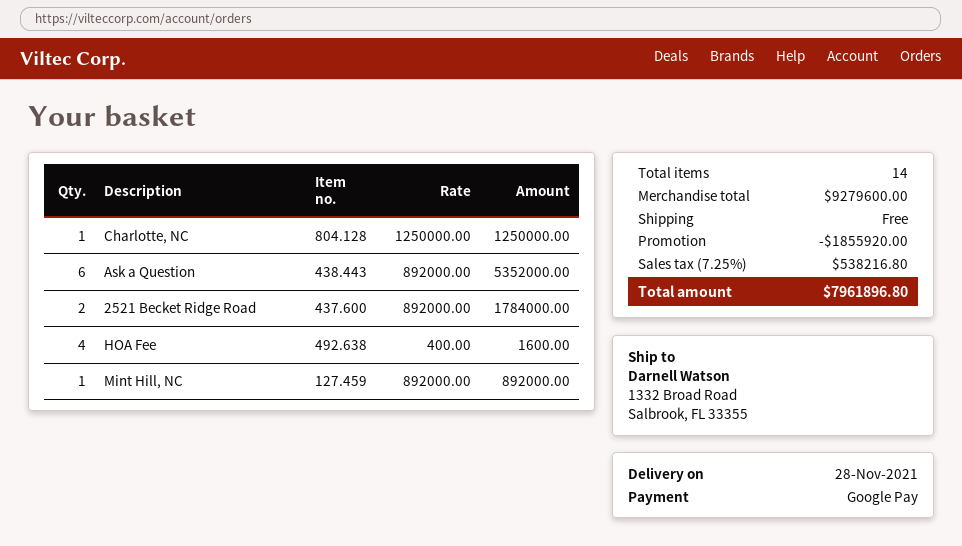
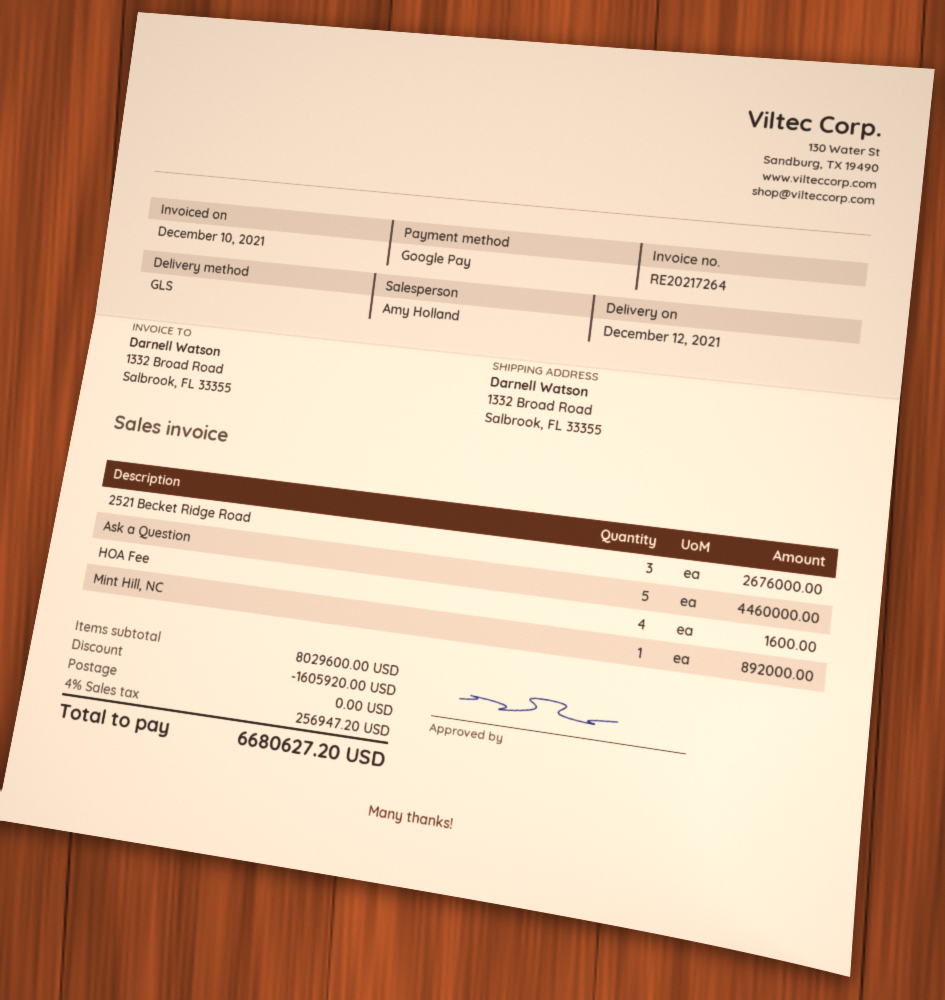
delivery date: 2021-11-28 -> 2021-12-12
Charlotte, NC: 1 for 1250000.00 -> none
Ask a Question: 6 for 5352000.00 -> 5 for 4460000.00
2521 Becket Ridge Road: 2 for 1784000.00 -> 3 for 2676000.00
subtotal: 9279600.00 -> 8029600.00
discount: 1855920.00 -> 1605920.00
tax: 7.25% = 538216.80 -> 4% = 256947.20
total: 7961896.80 -> 6680627.20

